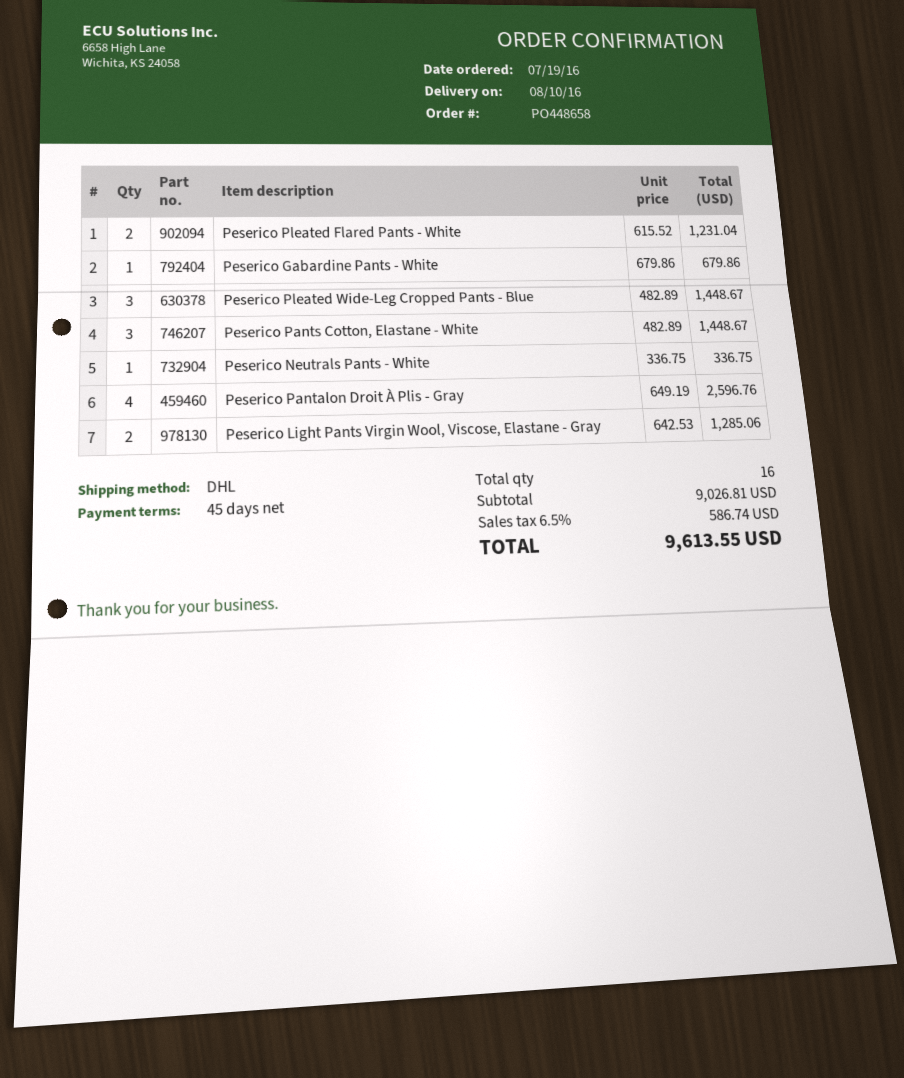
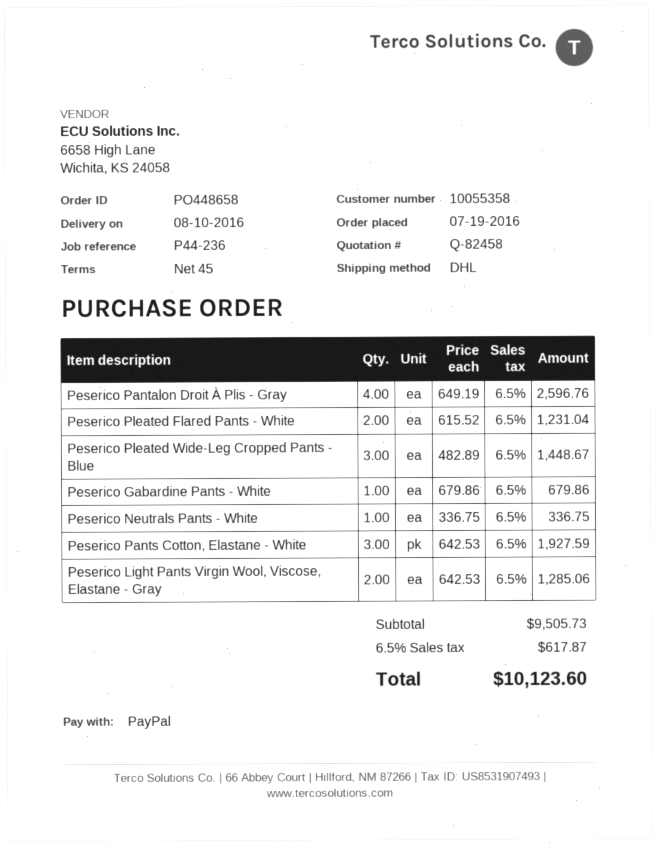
Peserico Pants Cotton, Elastane - White: 3 x 482.89 = 1448.67 -> 3 x 642.53 = 1927.59
subtotal: 9026.81 -> 9505.73
tax: 6.5% = 586.74 -> 6.5% = 617.87
total: 9613.55 -> 10123.60

